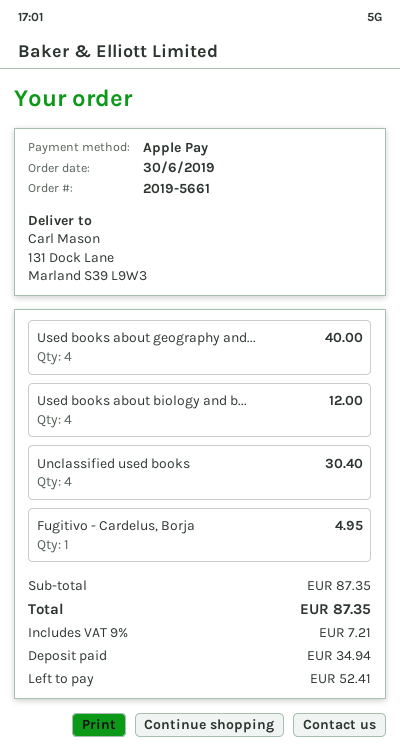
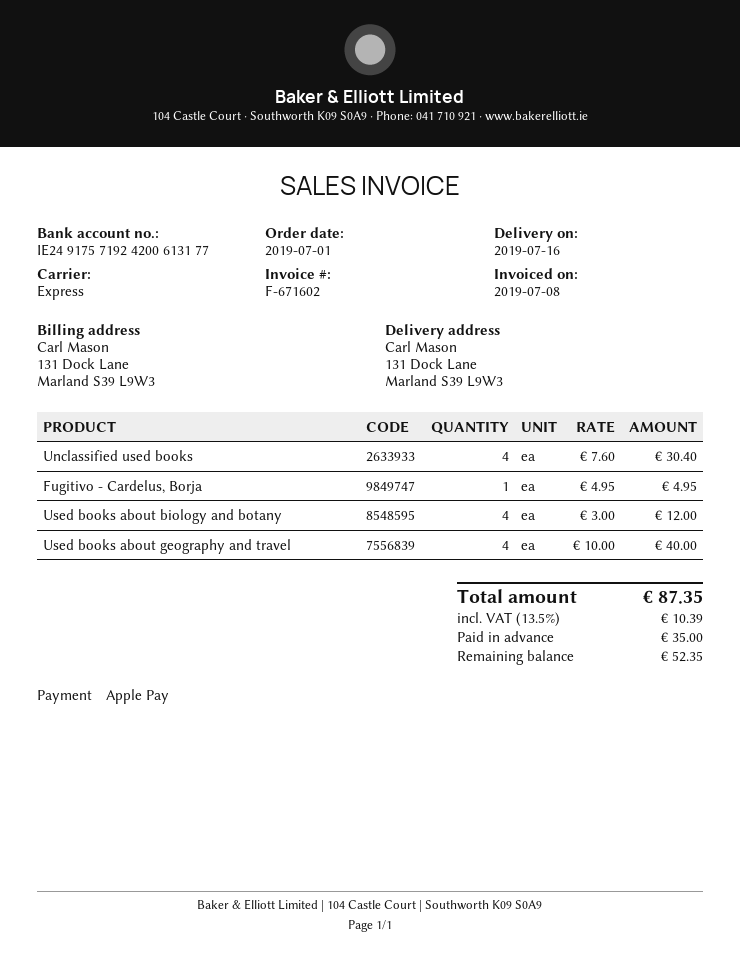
order date: 2019-06-30 -> 2019-07-01
tax: 9% = 7.21 -> 13.5% = 10.39
deposit: 34.94 -> 35.00
balance: 52.41 -> 52.35

